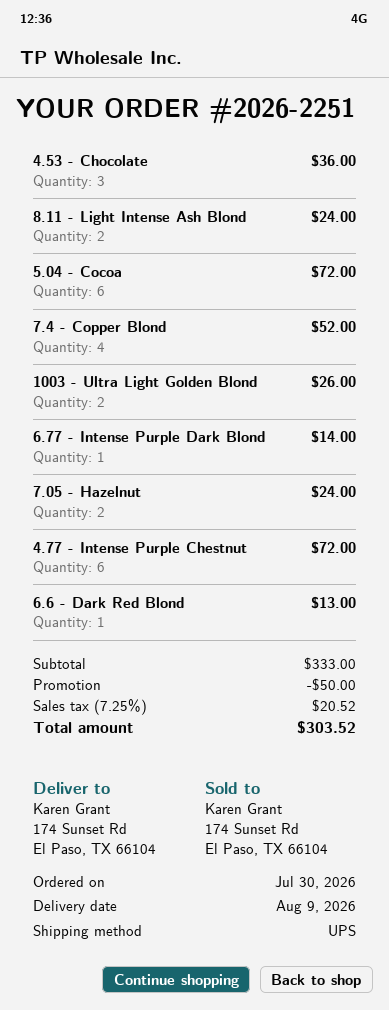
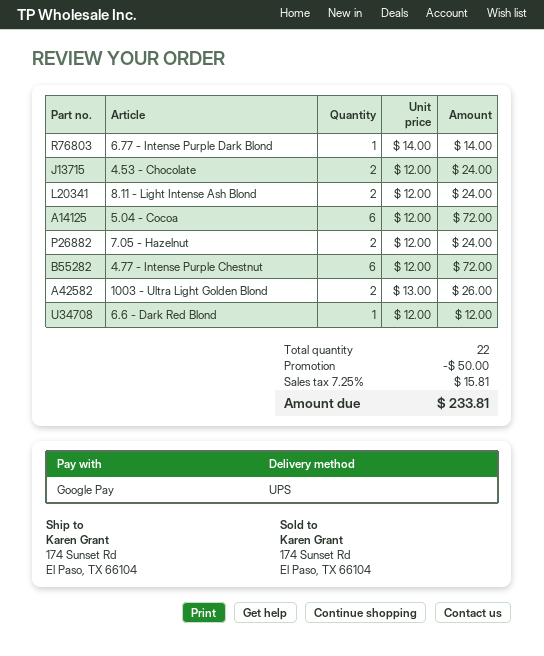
4.53 - Chocolate: 3 for 36.00 -> 2 for 24.00
7.4 - Copper Blond: 4 for 52.00 -> none
6.6 - Dark Red Blond: 1 for 13.00 -> 1 for 12.00
tax: 7.25% = 20.52 -> 7.25% = 15.81
total: 303.52 -> 233.81

